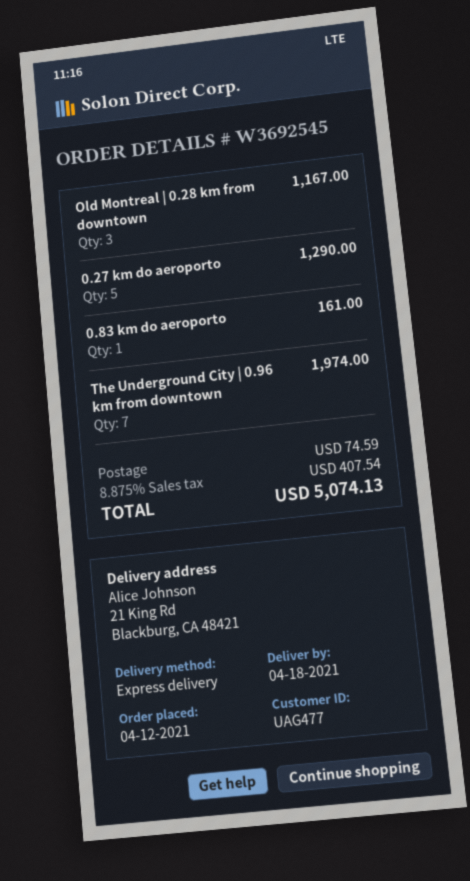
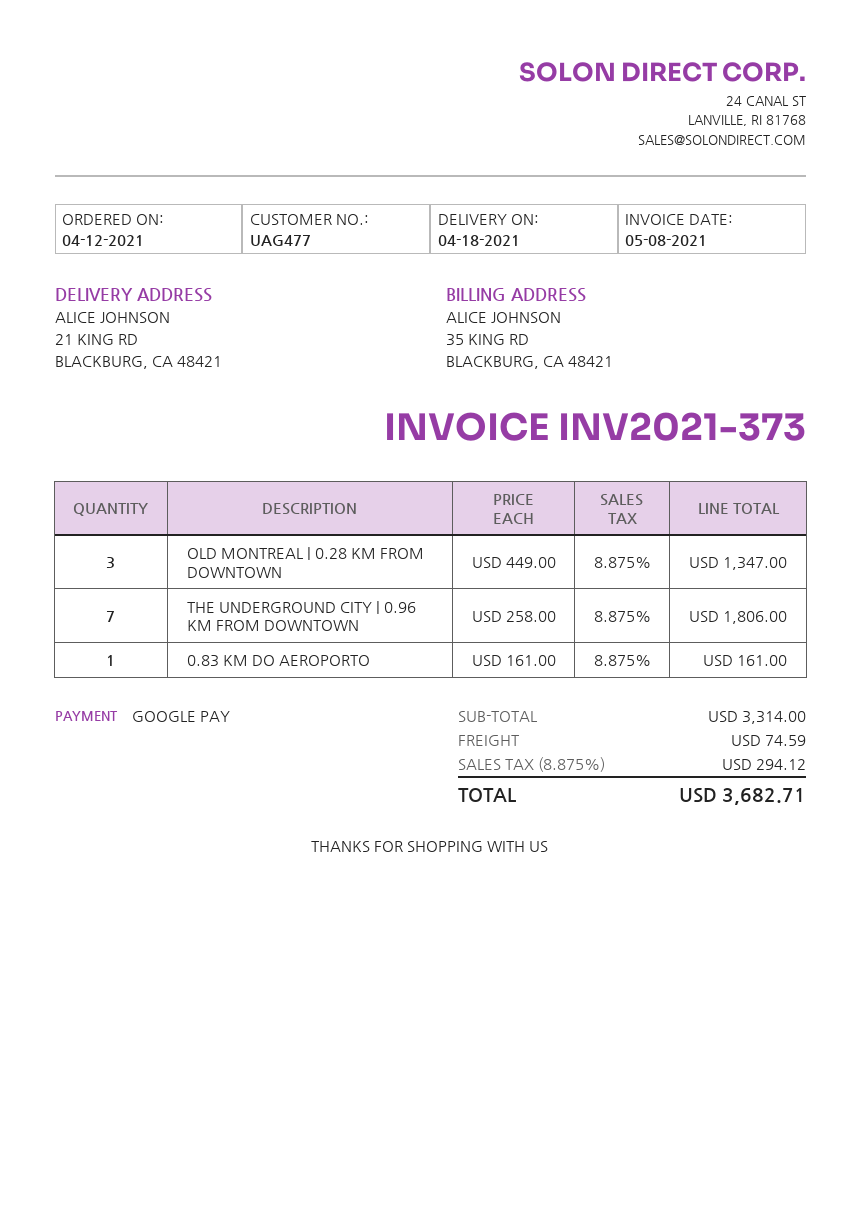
Old Montreal | 0.28 km from downtown: 3 for 1167.00 -> 3 for 1347.00
0.27 km do aeroporto: 5 for 1290.00 -> none
The Underground City | 0.96 km from downtown: 7 for 1974.00 -> 7 for 1806.00
tax: 8.875% = 407.54 -> 8.875% = 294.12
total: 5074.13 -> 3682.71

